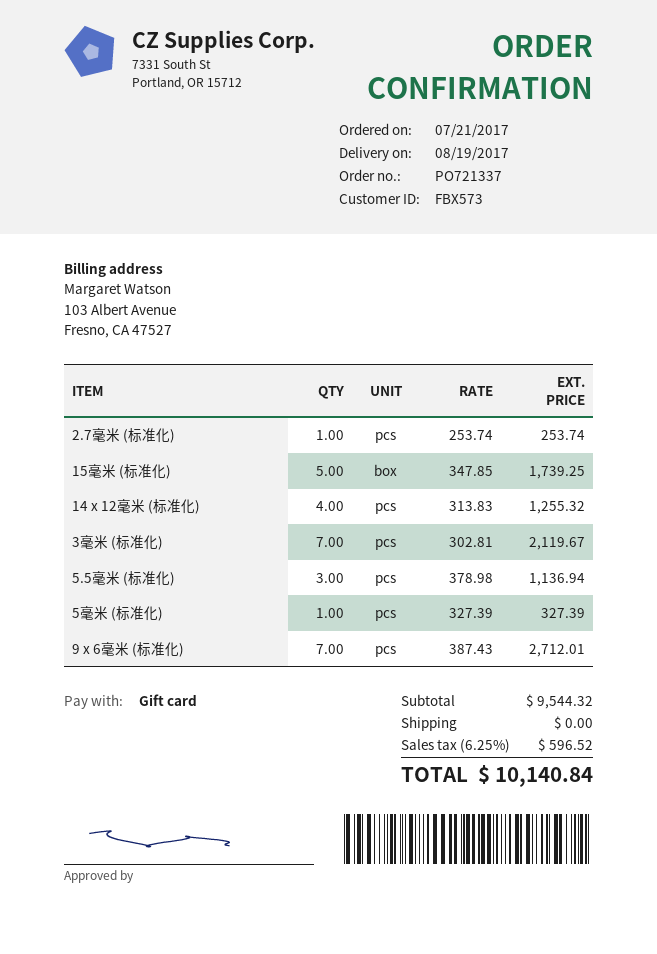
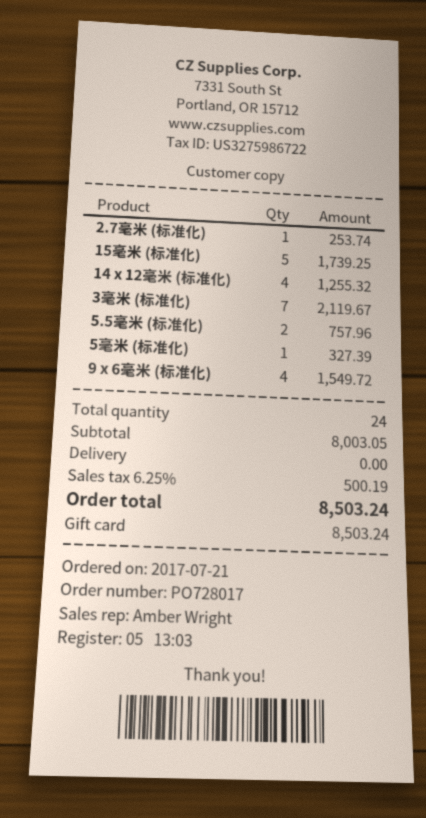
order number: PO721337 -> PO728017
5.5毫米 (标准化): 3 for 1136.94 -> 2 for 757.96
9 x 6毫米 (标准化): 7 for 2712.01 -> 4 for 1549.72
subtotal: 9544.32 -> 8003.05
tax: 6.25% = 596.52 -> 6.25% = 500.19
total: 10140.84 -> 8503.24

